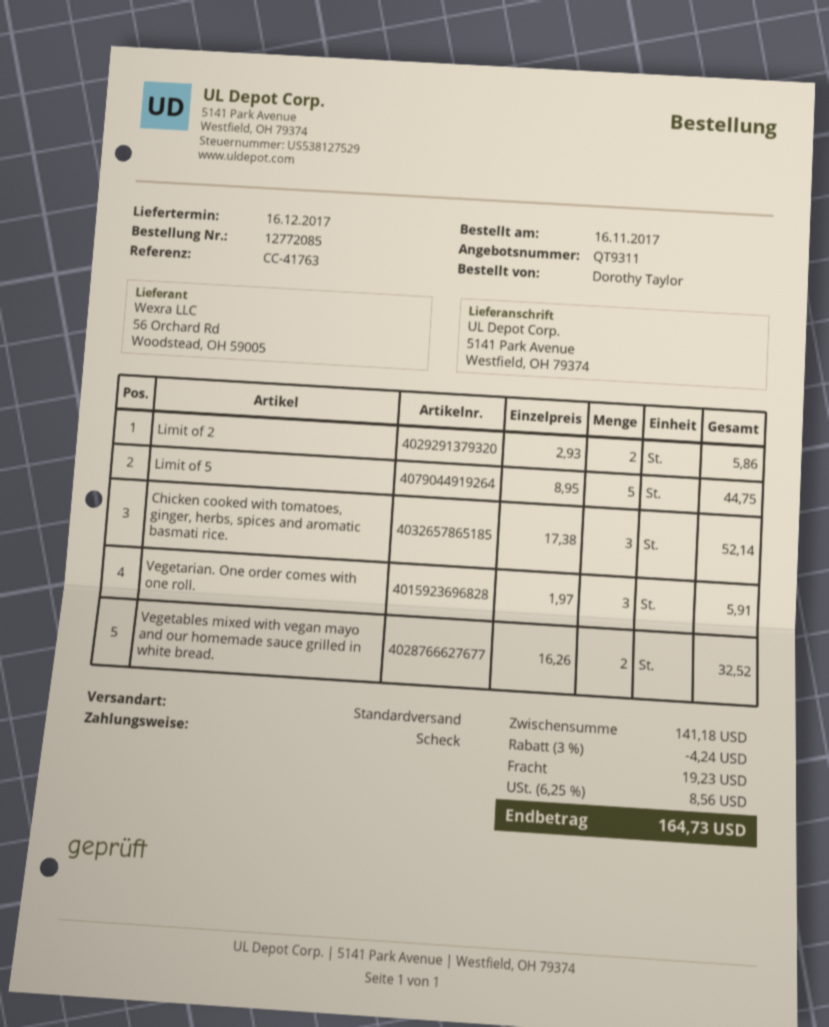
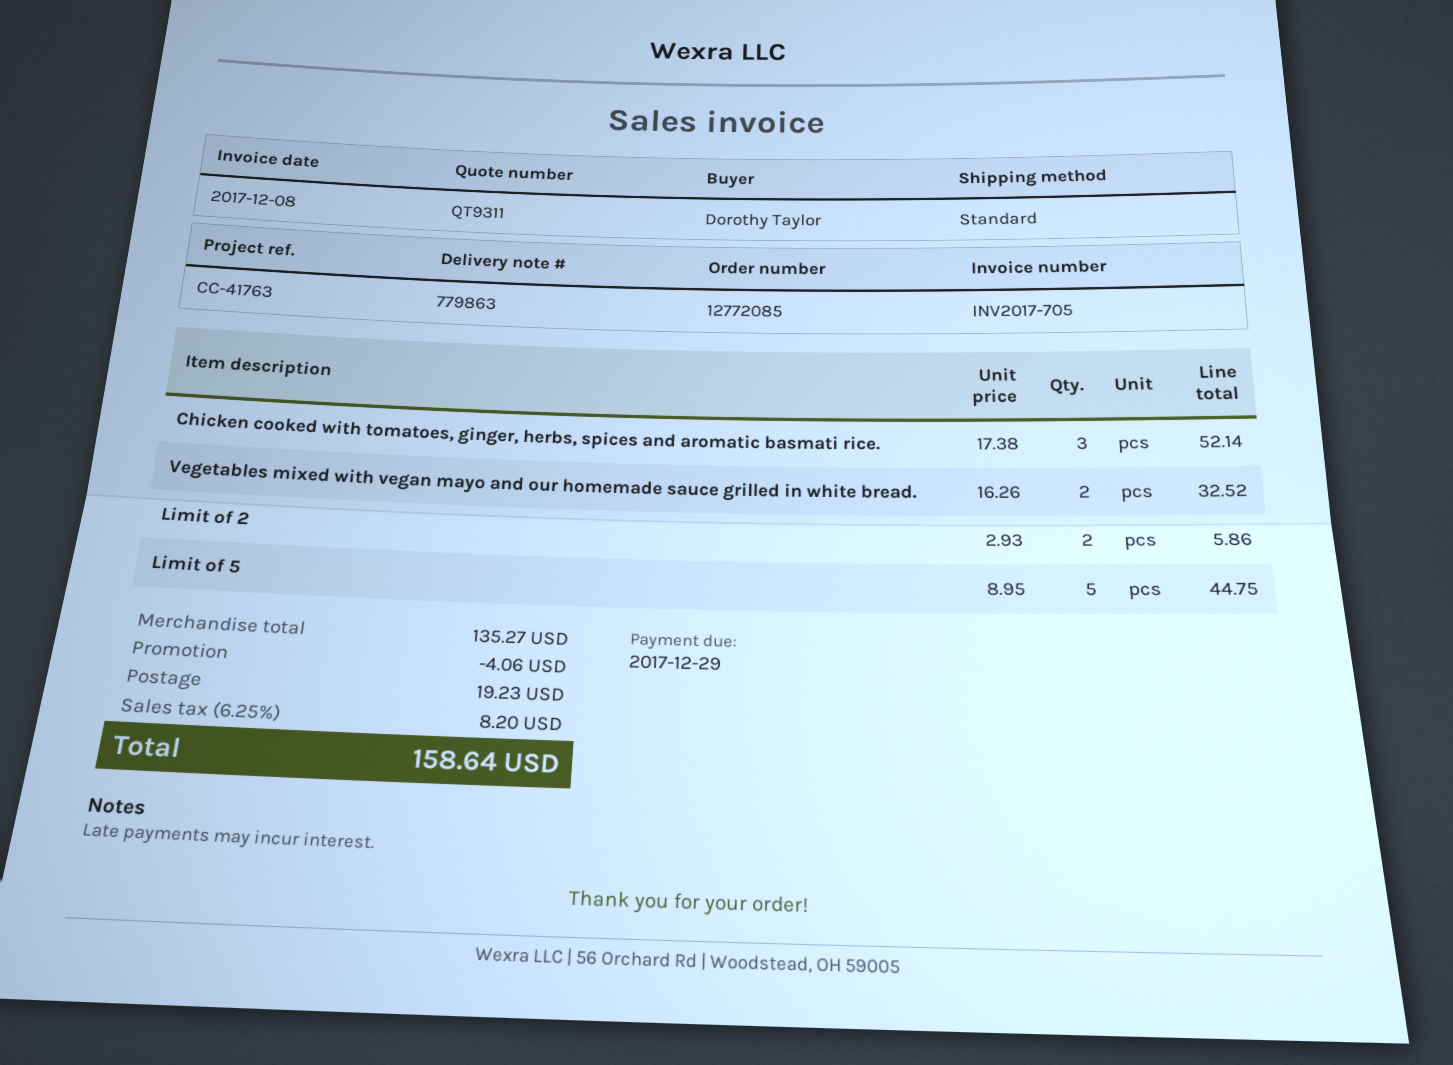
Vegetarian. One order comes with one roll.: 3 x 1.97 = 5.91 -> none
subtotal: 141.18 -> 135.27
discount: 4.24 -> 4.06
tax: 6.25% = 8.56 -> 6.25% = 8.20
total: 164.73 -> 158.64

